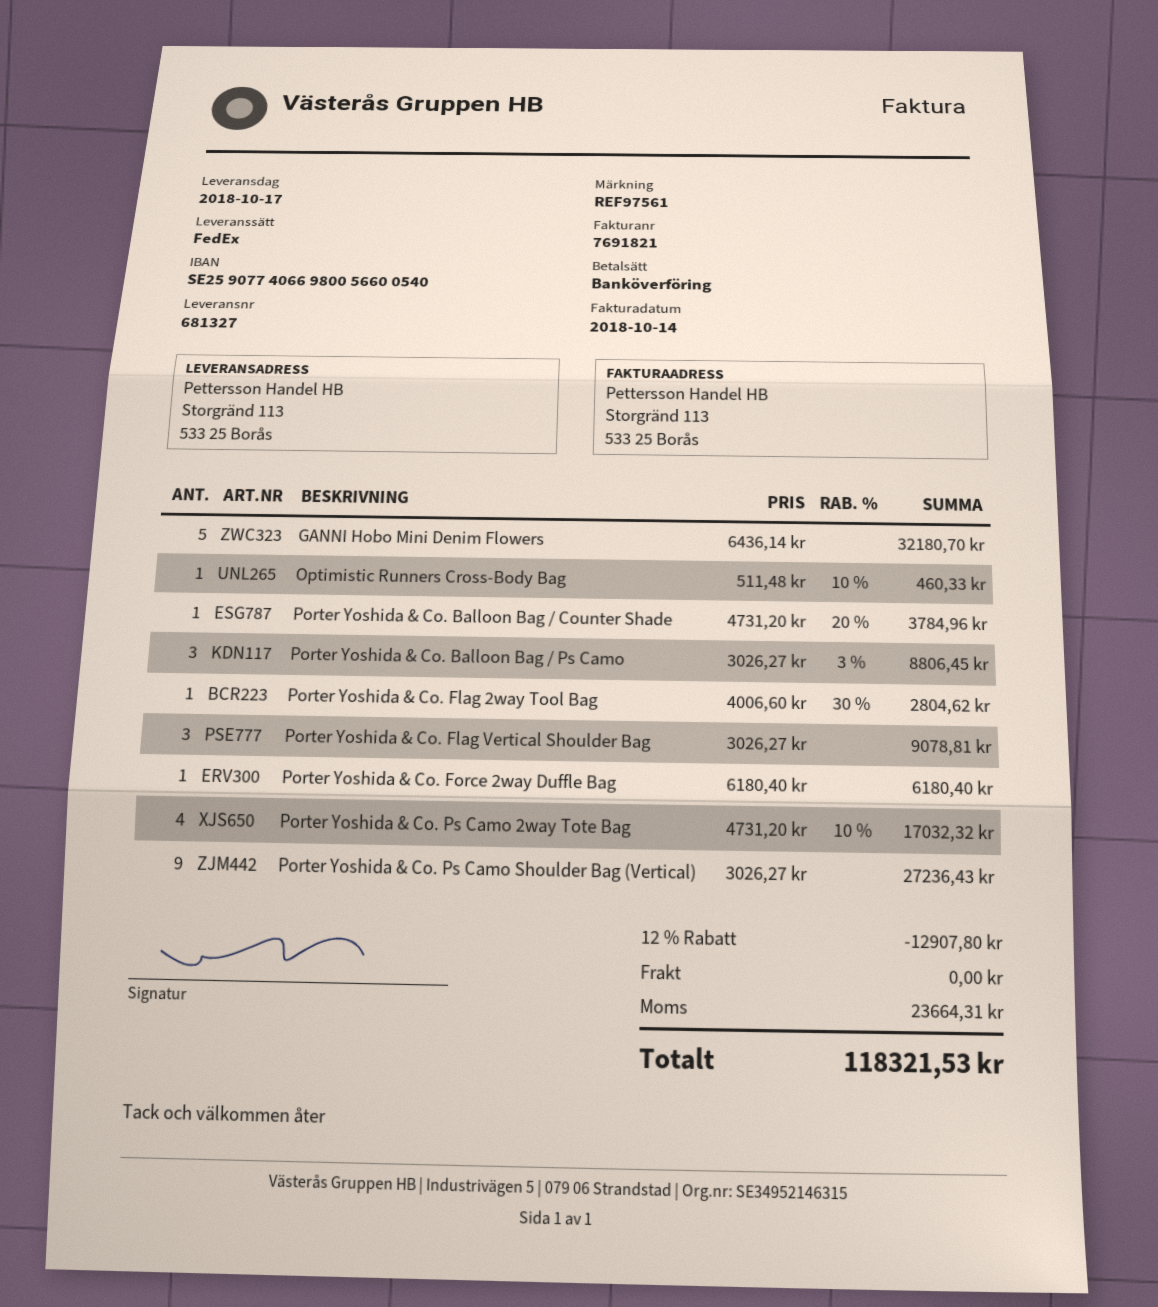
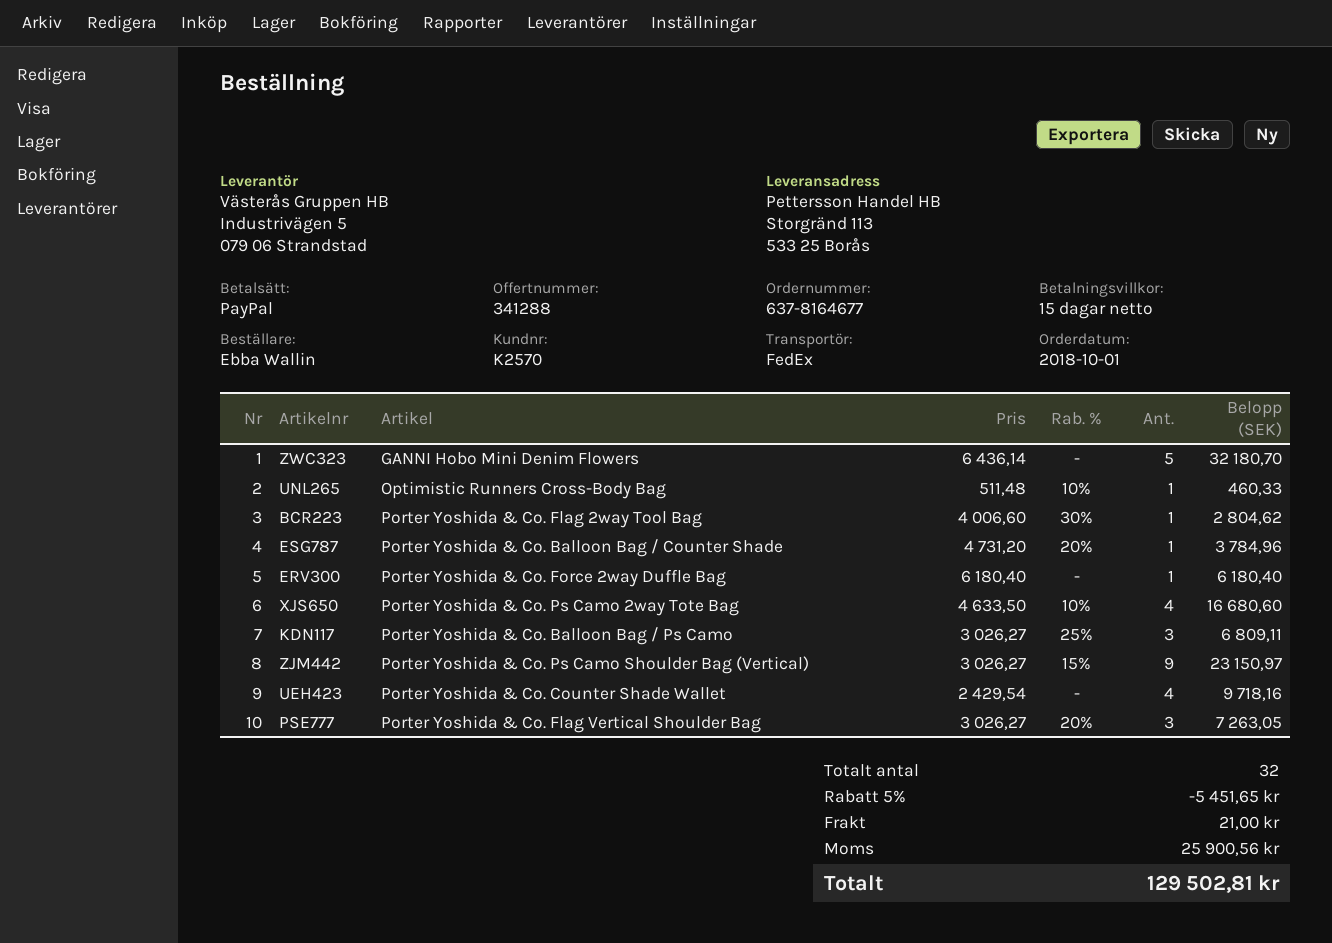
payment method: bank transfer -> PayPal
Porter Yoshida & Co. Balloon Bag / Ps Camo: 3 x 3026.27 - 3% = 8806.45 -> 3 x 3026.27 - 25% = 6809.11
Porter Yoshida & Co. Flag Vertical Shoulder Bag: 3 x 3026.27 = 9078.81 -> 3 x 3026.27 - 20% = 7263.05
Porter Yoshida & Co. Ps Camo 2way Tote Bag: 4 x 4731.20 - 10% = 17032.32 -> 4 x 4633.50 - 10% = 16680.60
Porter Yoshida & Co. Ps Camo Shoulder Bag (Vertical): 9 x 3026.27 = 27236.43 -> 9 x 3026.27 - 15% = 23150.97
Porter Yoshida & Co. Counter Shade Wallet: none -> 4 x 2429.54 = 9718.16
discount: 12% = 12907.80 -> 5% = 5451.65
shipping: 0.00 -> 21.00
tax: 23664.31 -> 25900.56
total: 118321.53 -> 129502.81

